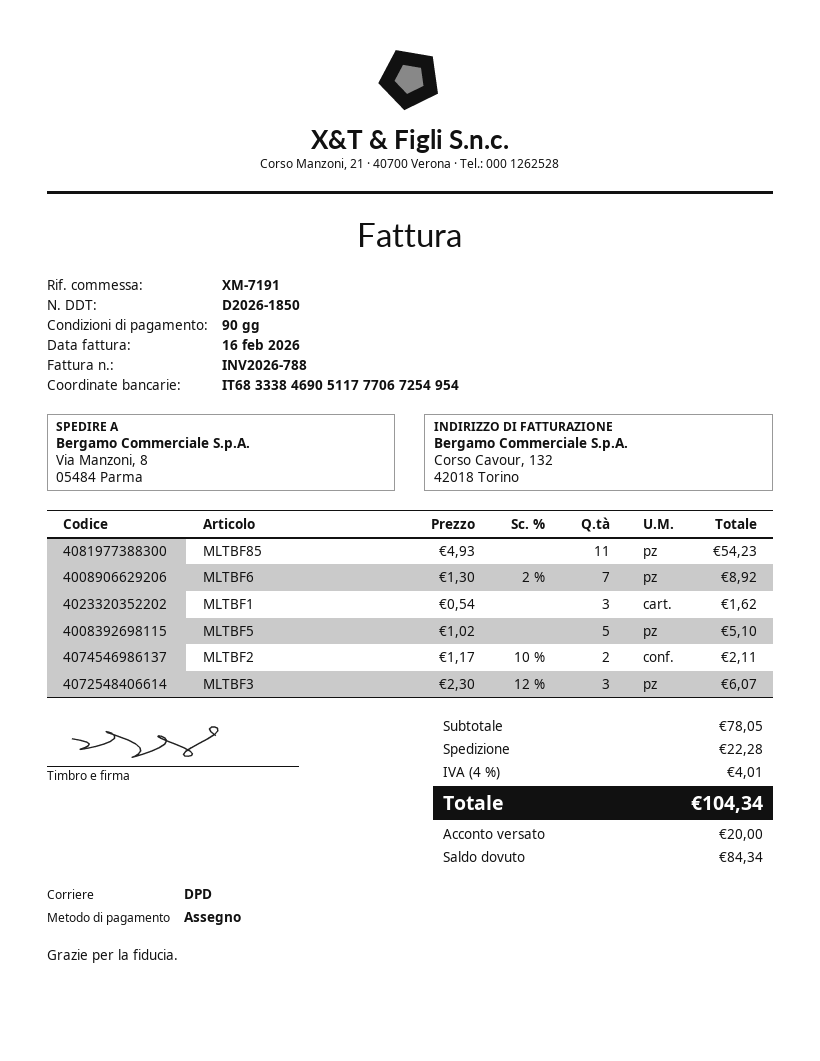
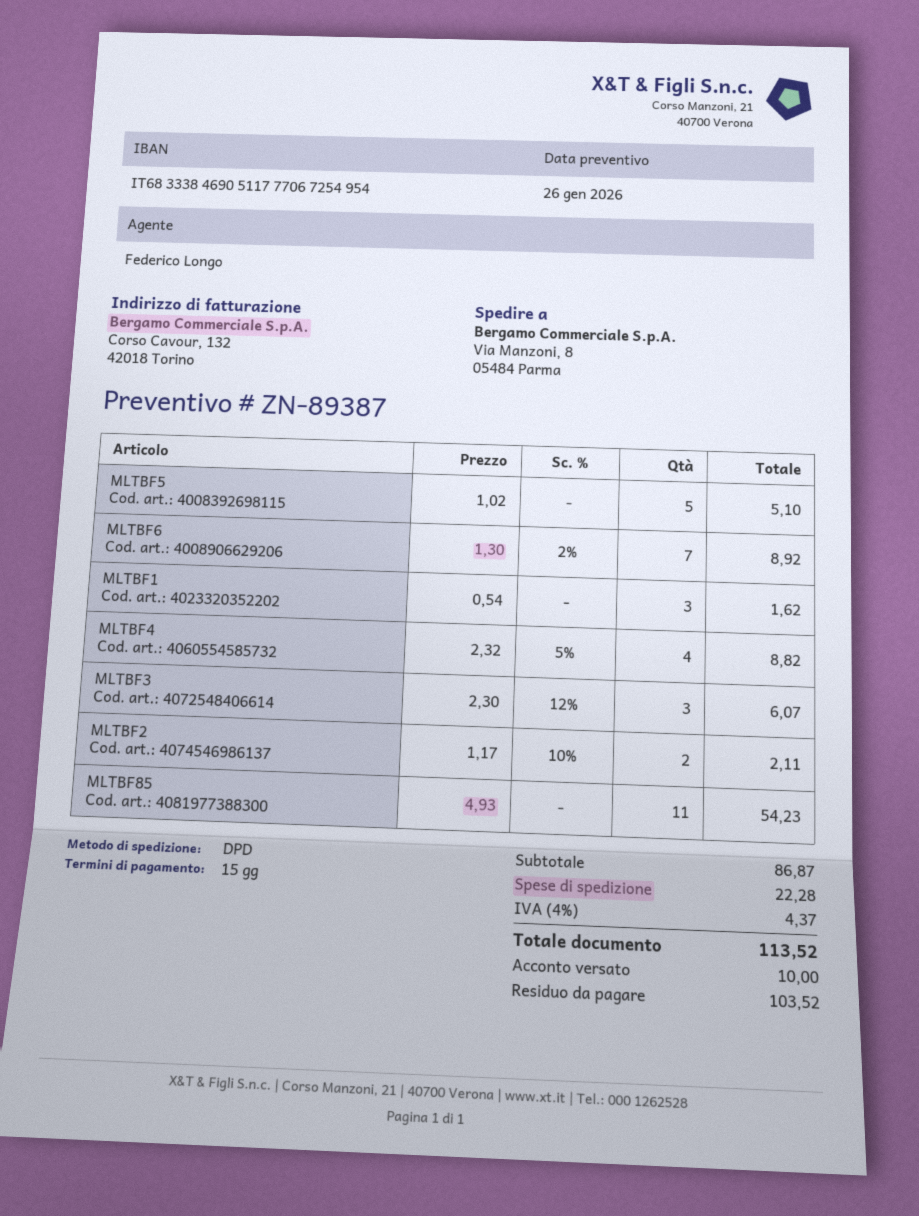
payment terms: 90 days -> 15 days
MLTBF4: none -> 4 x 2.32 - 5% = 8.82
subtotal: 78.05 -> 86.87
tax: 4% = 4.01 -> 4% = 4.37
total: 104.34 -> 113.52
deposit: 20.00 -> 10.00
balance: 84.34 -> 103.52

